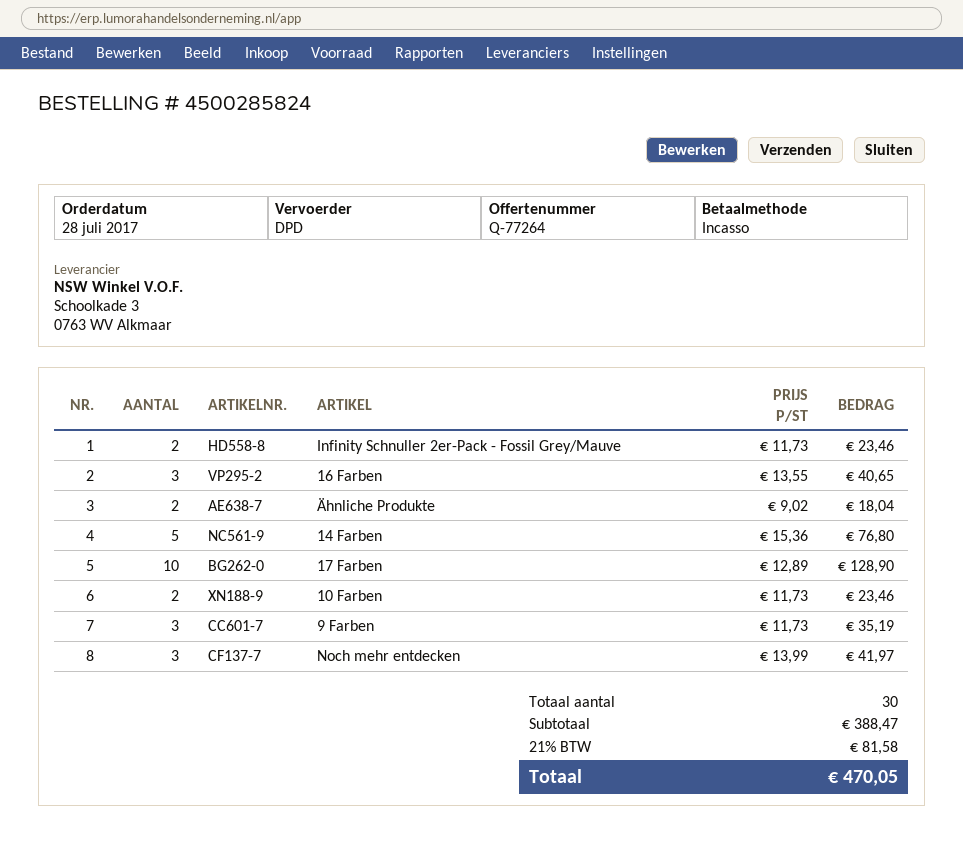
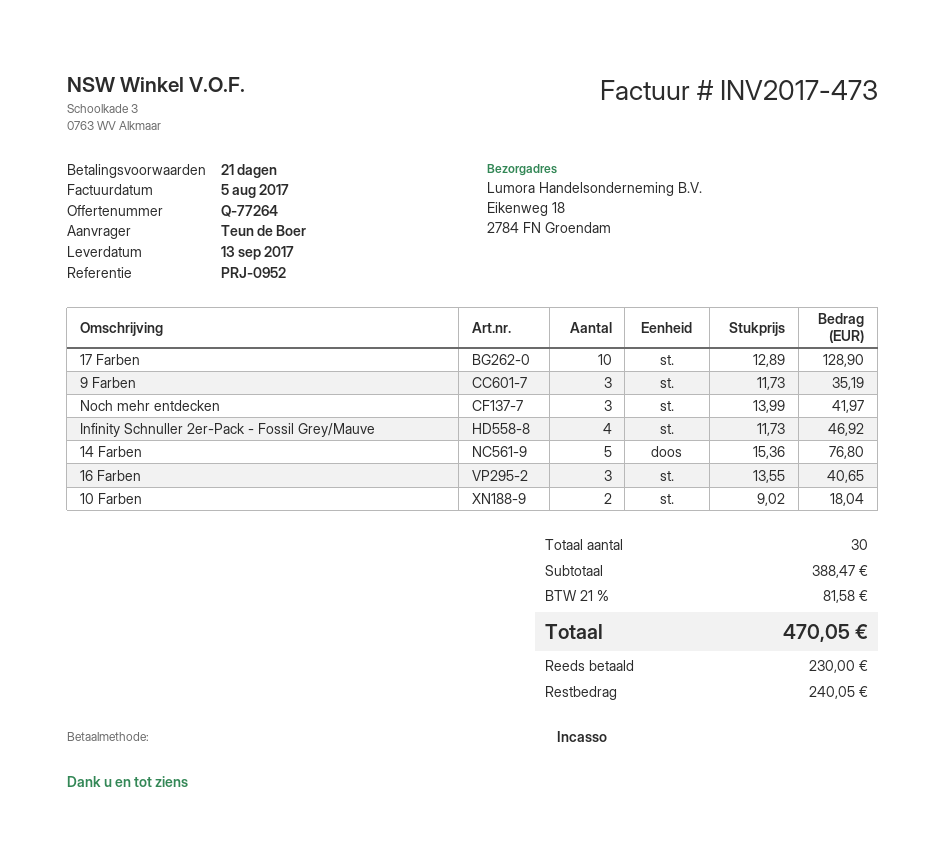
Infinity Schnuller 2er-Pack - Fossil Grey/Mauve: 2 x 11.73 = 23.46 -> 4 x 11.73 = 46.92
Ähnliche Produkte: 2 x 9.02 = 18.04 -> none
10 Farben: 2 x 11.73 = 23.46 -> 2 x 9.02 = 18.04

